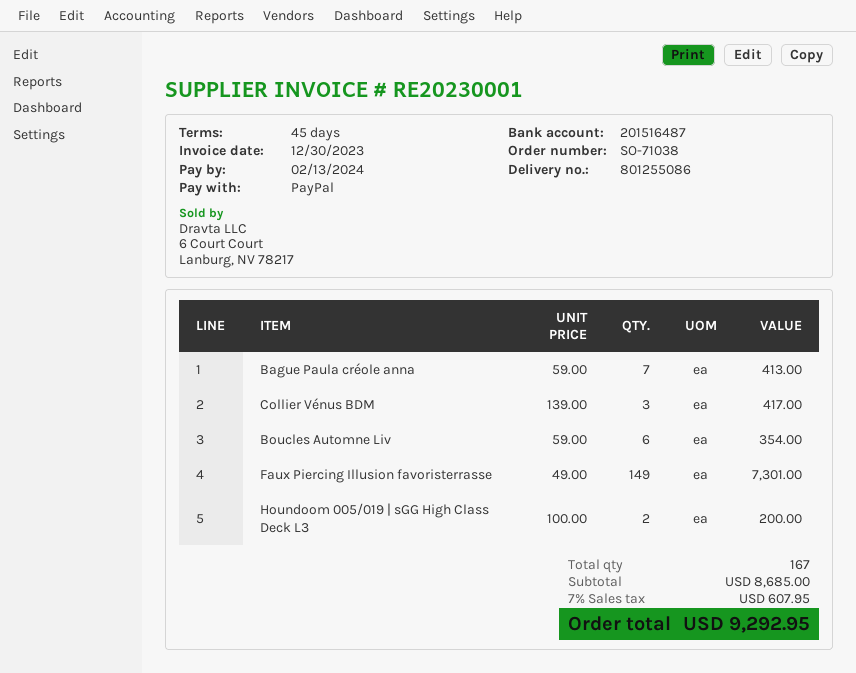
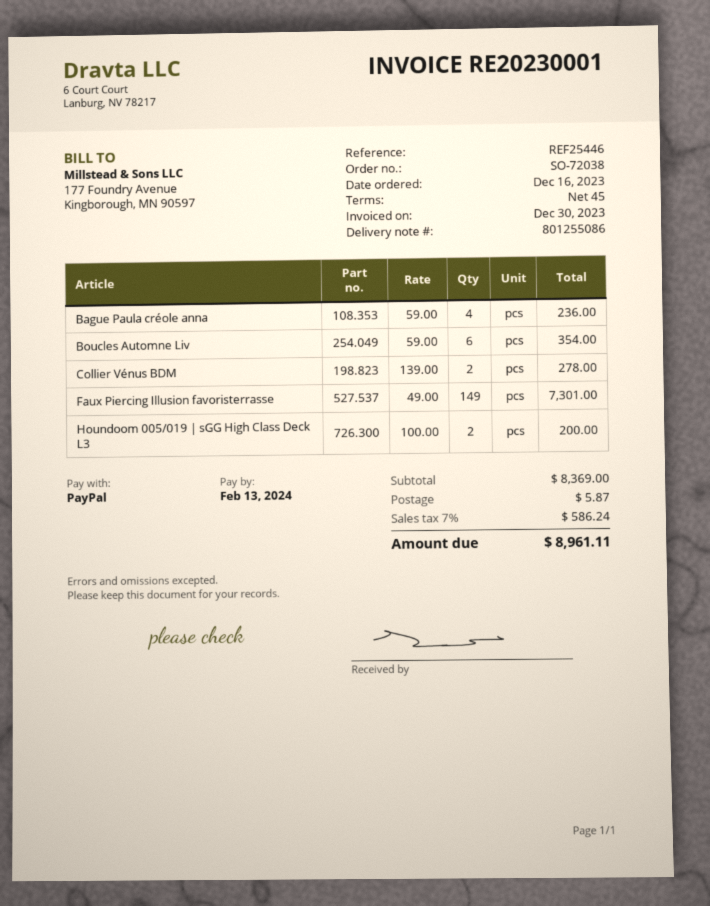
order number: SO-71038 -> SO-72038
Bague Paula créole anna: 7 x 59.00 = 413.00 -> 4 x 59.00 = 236.00
Collier Vénus BDM: 3 x 139.00 = 417.00 -> 2 x 139.00 = 278.00
subtotal: 8685.00 -> 8369.00
shipping: none -> 5.87
tax: 7% = 607.95 -> 7% = 586.24
total: 9292.95 -> 8961.11

